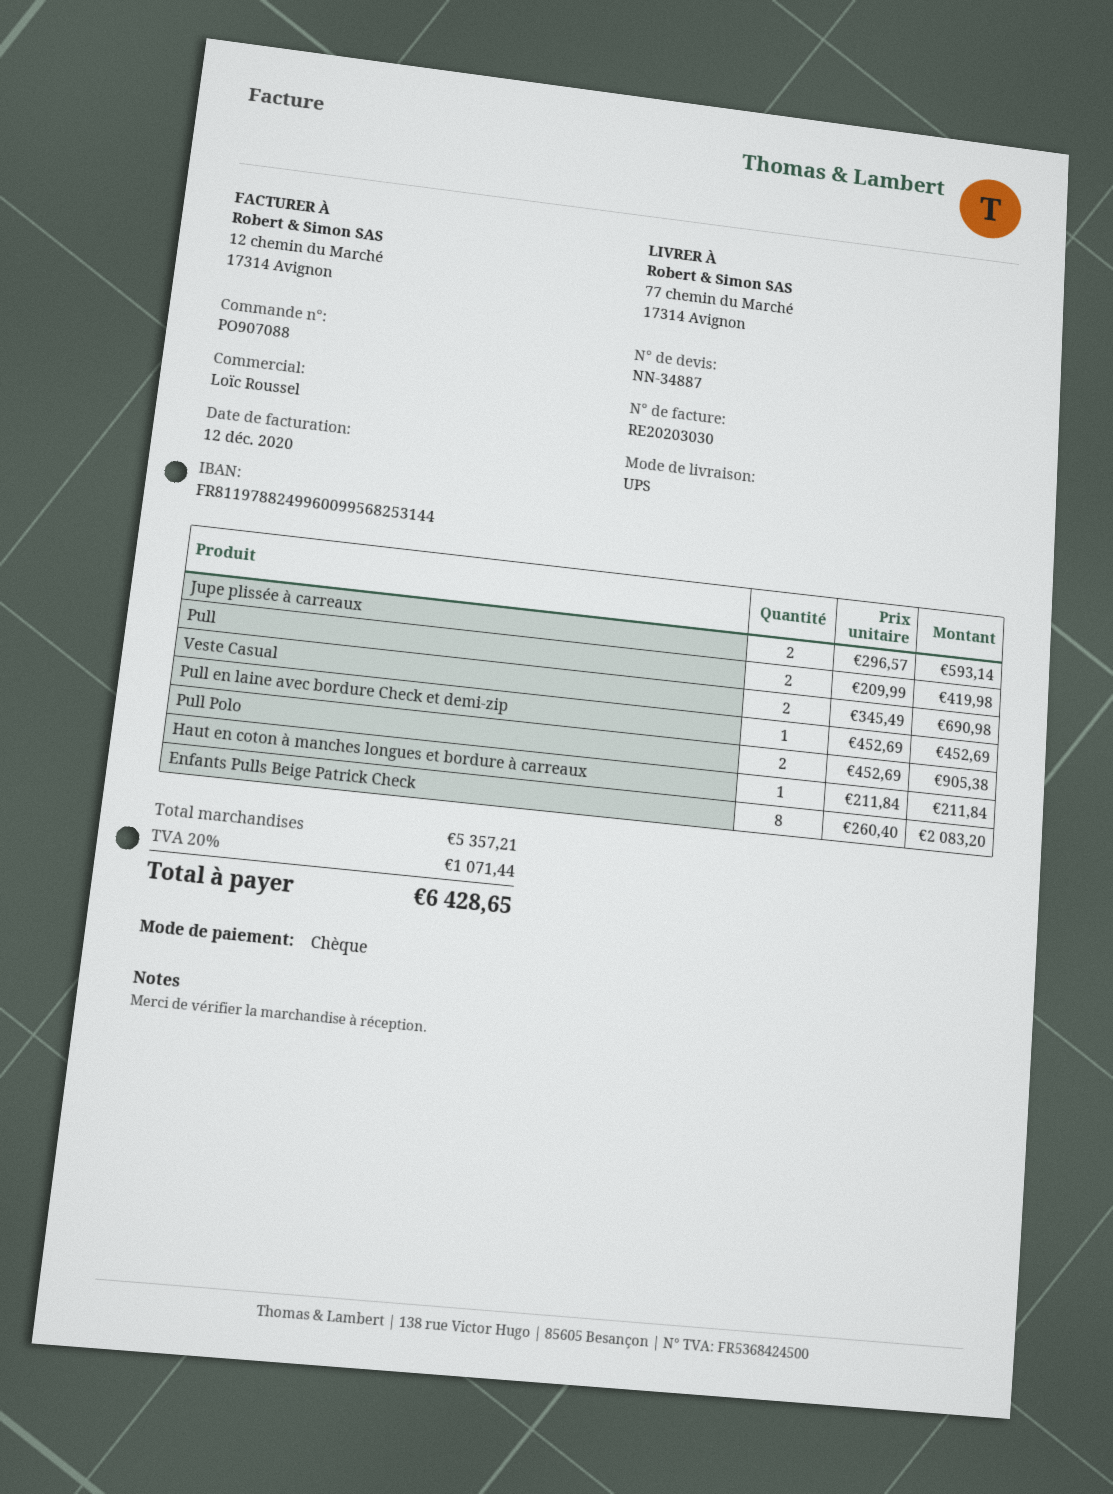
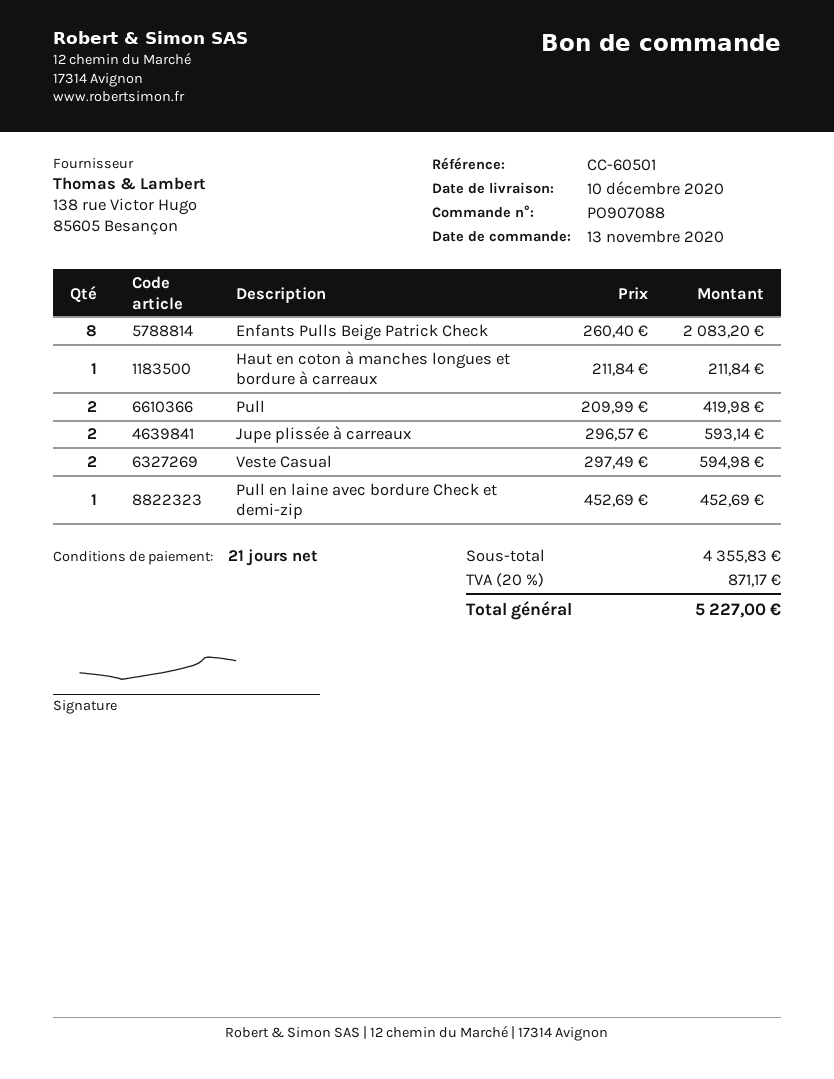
Veste Casual: 2 x 345.49 = 690.98 -> 2 x 297.49 = 594.98
Pull Polo: 2 x 452.69 = 905.38 -> none
subtotal: 5357.21 -> 4355.83
tax: 20% = 1071.44 -> 20% = 871.17
total: 6428.65 -> 5227.00

